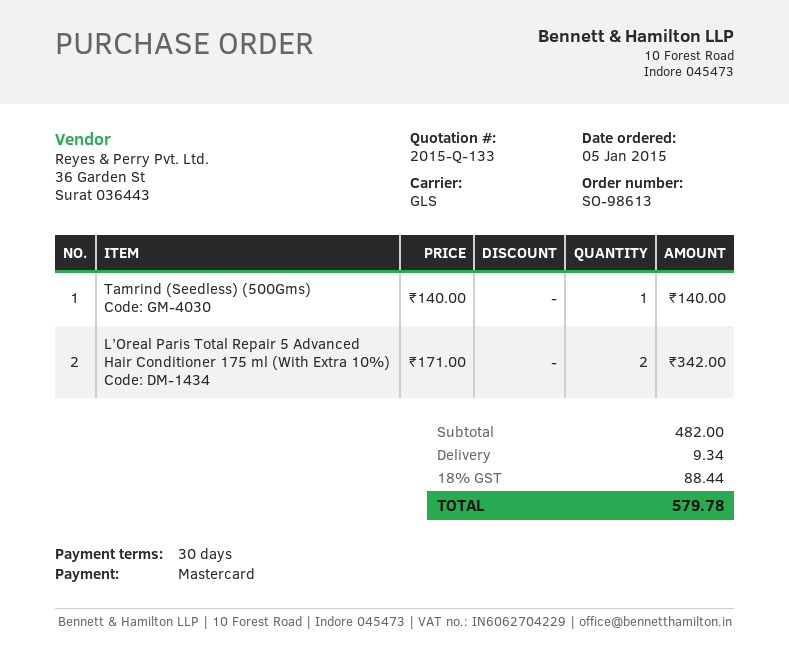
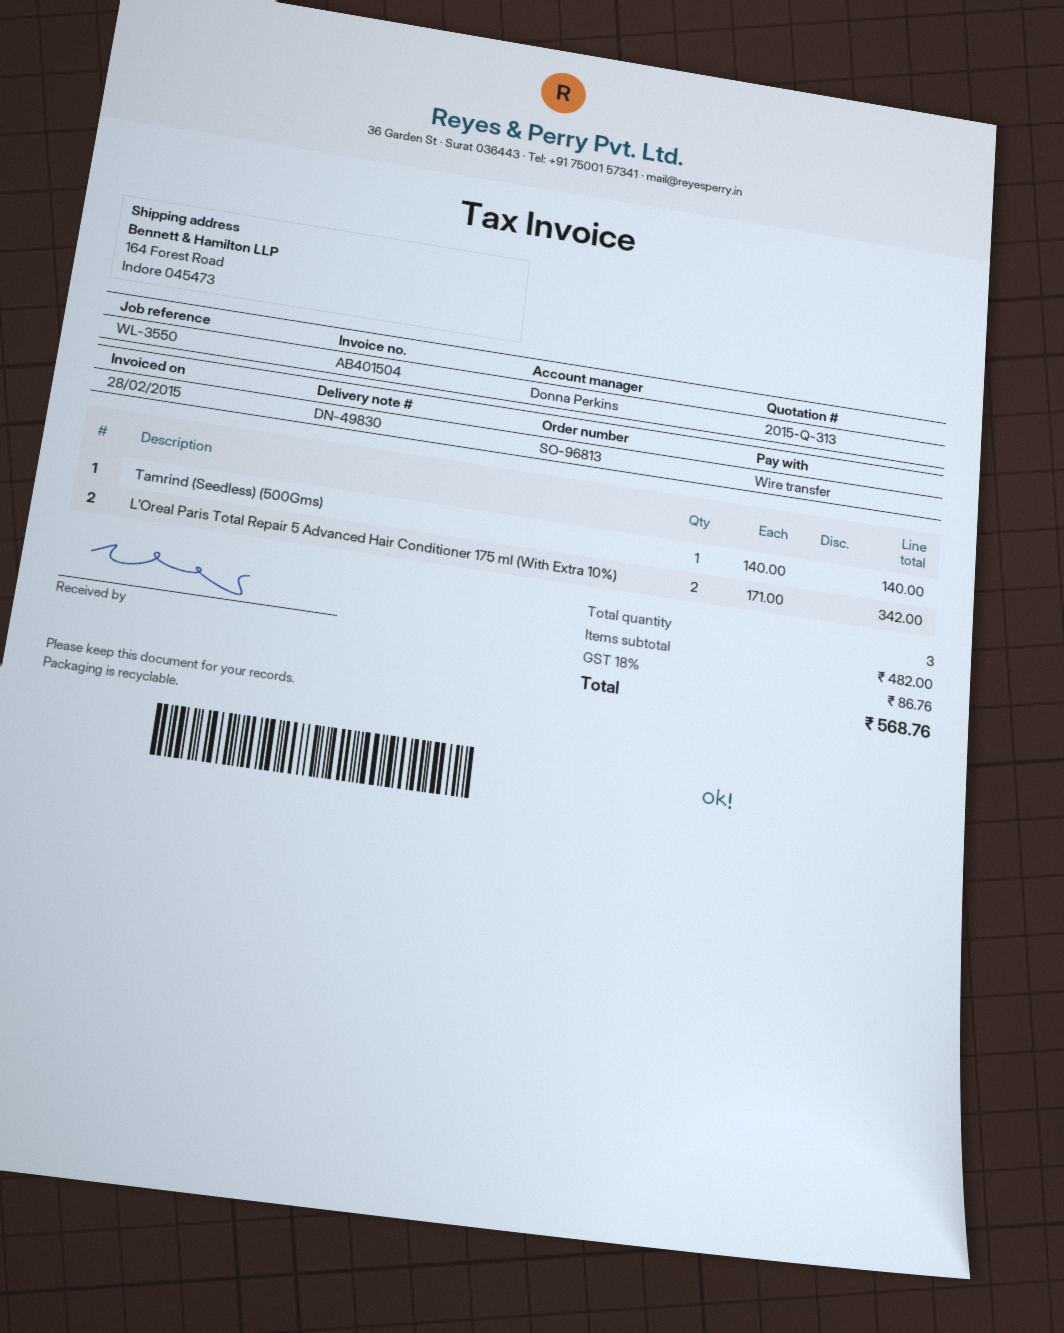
quote number: 2015-Q-133 -> 2015-Q-313
order number: SO-98613 -> SO-96813
payment method: Mastercard -> bank transfer
shipping: 9.34 -> none
tax: 18% = 88.44 -> 18% = 86.76
total: 579.78 -> 568.76

